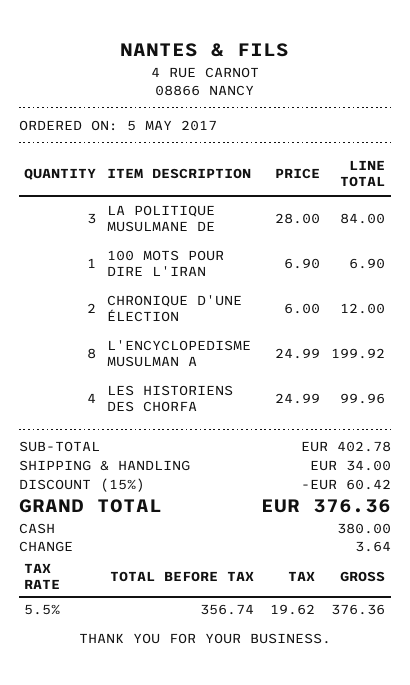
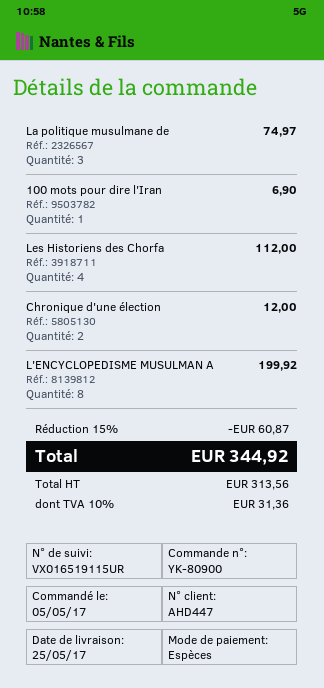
LA POLITIQUE MUSULMANE DE: 3 for 84.00 -> 3 for 74.97
LES HISTORIENS DES CHORFA: 4 for 99.96 -> 4 for 112.00
discount: 15% = 60.42 -> 15% = 60.87
shipping: 34.00 -> none
net: 356.74 -> 313.56
tax: 5.5% = 19.62 -> 10% = 31.36
total: 376.36 -> 344.92

